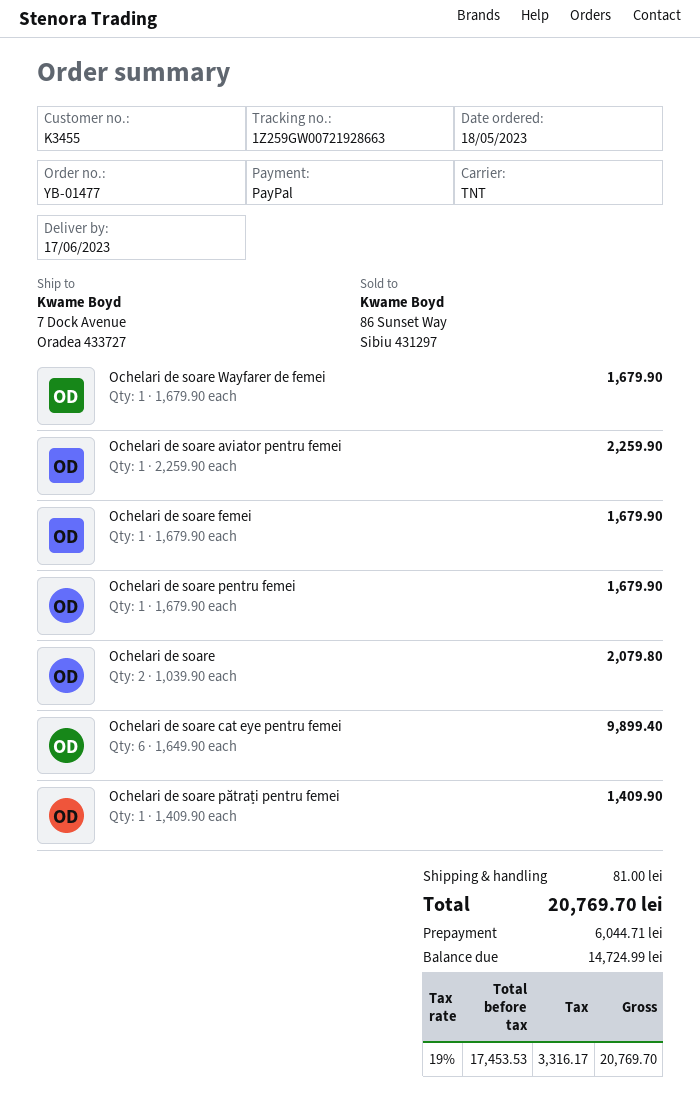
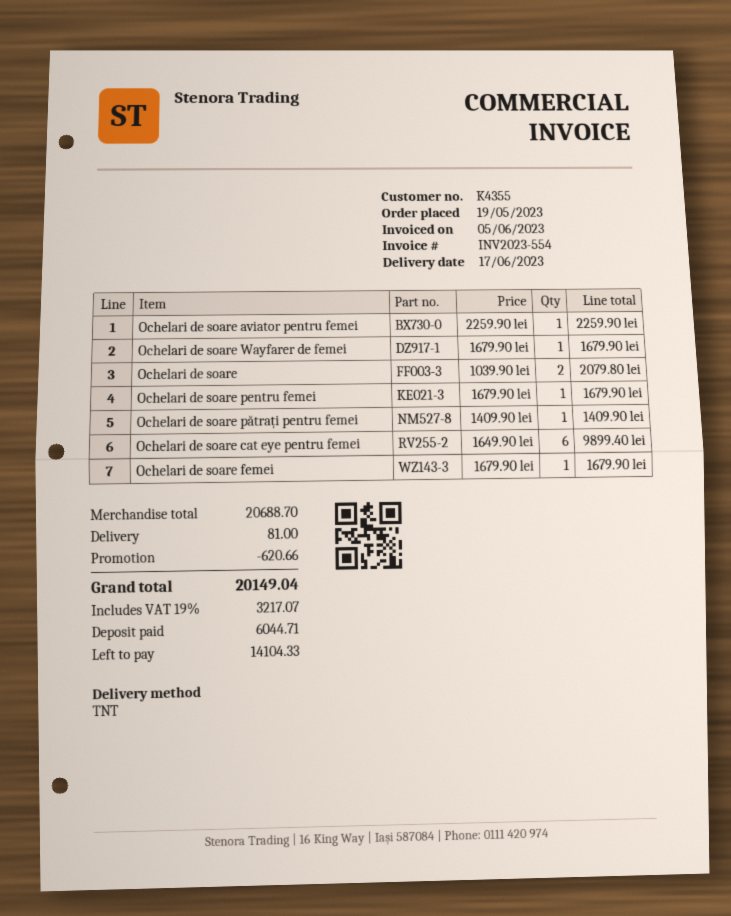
order date: 2023-05-18 -> 2023-05-19
customer number: K3455 -> K4355
discount: none -> 620.66
tax: 19% = 3316.17 -> 19% = 3217.07
total: 20769.70 -> 20149.04
balance: 14724.99 -> 14104.33

